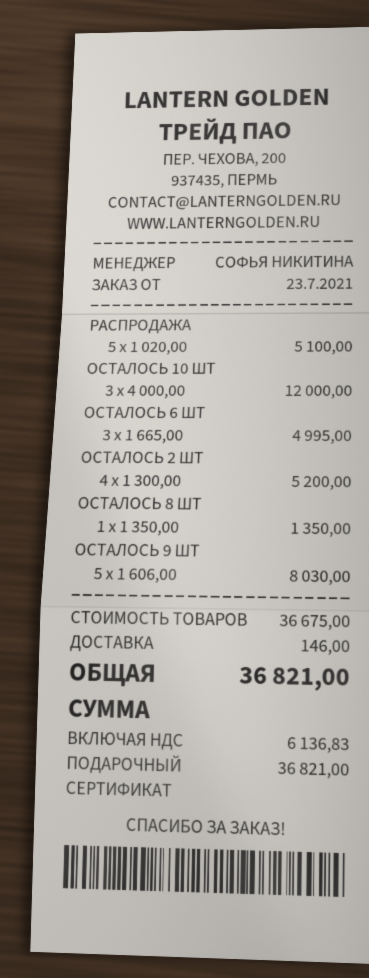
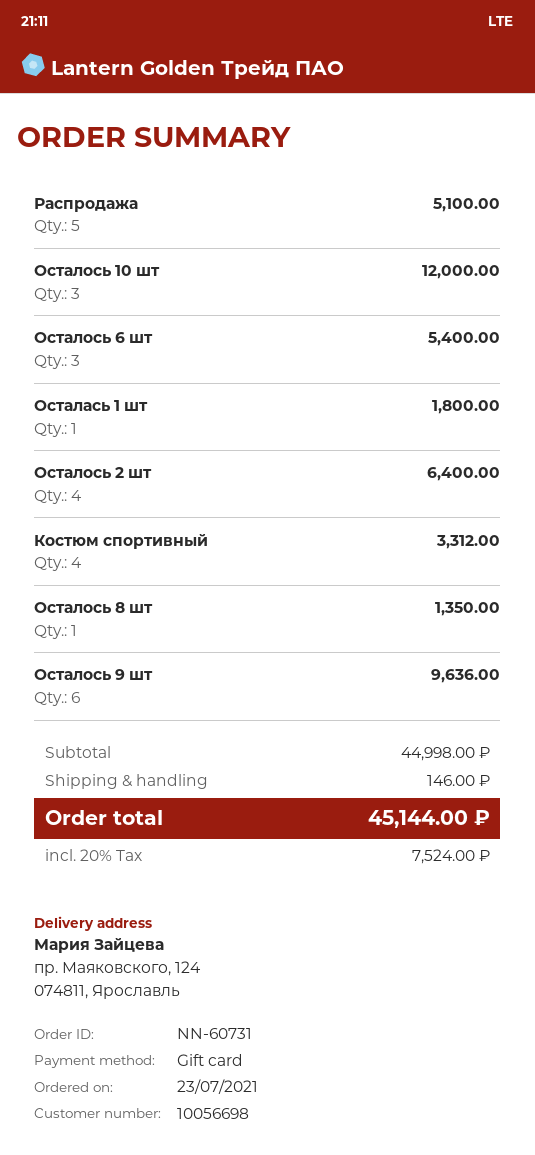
ОСТАЛОСЬ 6 ШТ: 3 for 4995.00 -> 3 for 5400.00
ОСТАЛОСЬ 2 ШТ: 4 for 5200.00 -> 4 for 6400.00
ОСТАЛОСЬ 9 ШТ: 5 for 8030.00 -> 6 for 9636.00
Осталась 1 шт: none -> 1 for 1800.00
Костюм спортивный: none -> 4 for 3312.00
subtotal: 36675.00 -> 44998.00
tax: 6136.83 -> 7524.00
total: 36821.00 -> 45144.00

